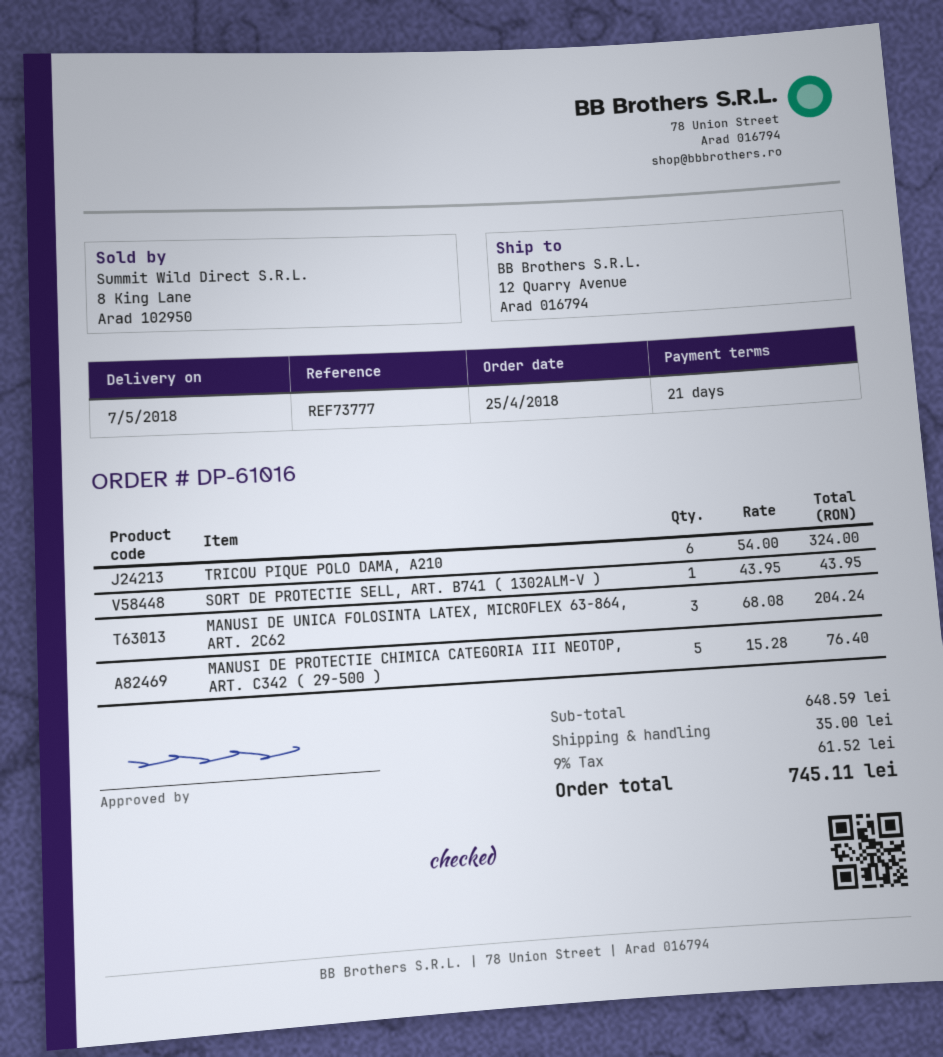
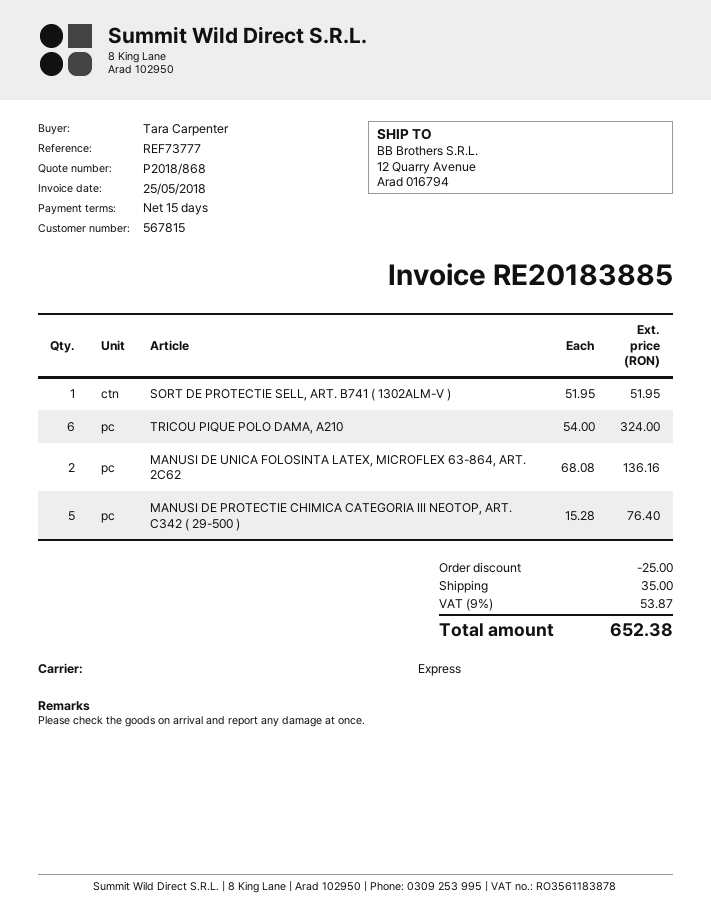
payment terms: 21 days -> 15 days
SORT DE PROTECTIE SELL, ART. B741 ( 1302ALM-V ): 1 x 43.95 = 43.95 -> 1 x 51.95 = 51.95
MANUSI DE UNICA FOLOSINTA LATEX, MICROFLEX 63-864, ART. 2C62: 3 x 68.08 = 204.24 -> 2 x 68.08 = 136.16
discount: none -> 25.00
tax: 9% = 61.52 -> 9% = 53.87
total: 745.11 -> 652.38

